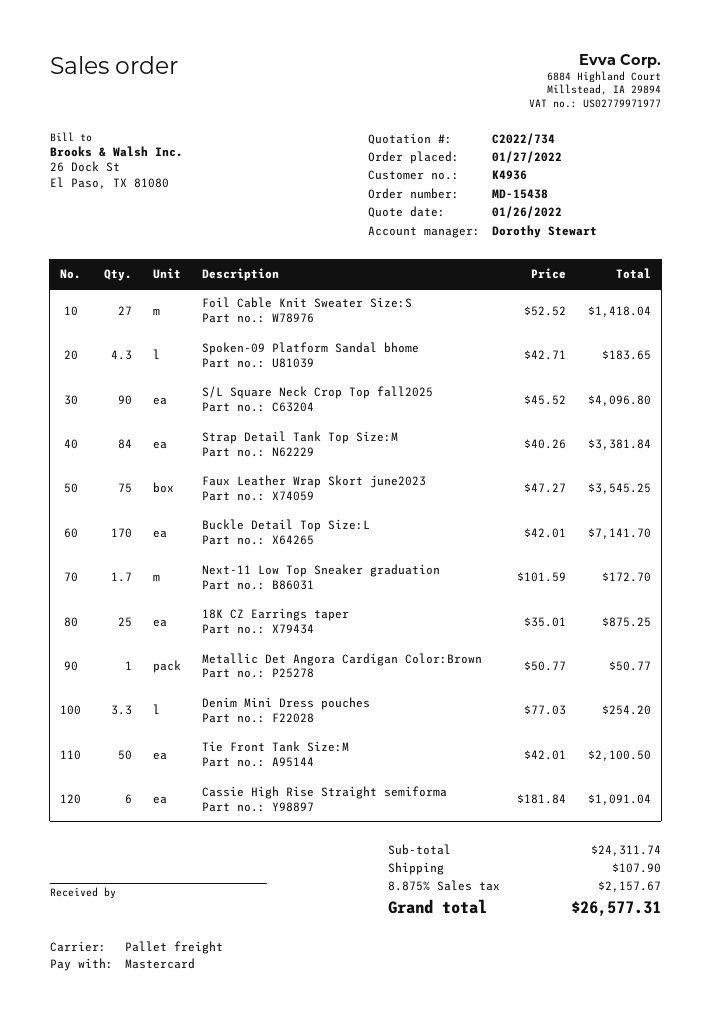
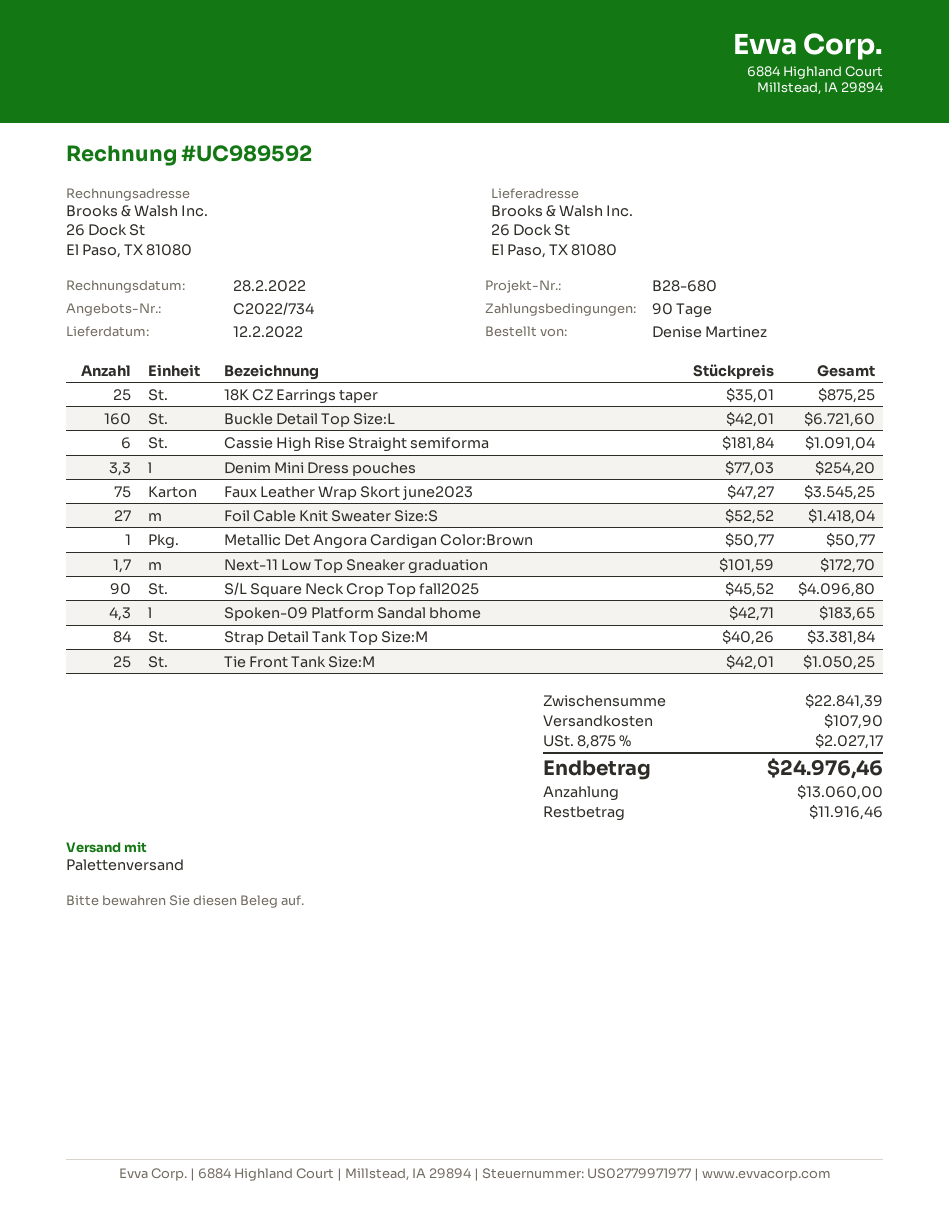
Buckle Detail Top Size:L: 170 x 42.01 = 7141.70 -> 160 x 42.01 = 6721.60
Tie Front Tank Size:M: 50 x 42.01 = 2100.50 -> 25 x 42.01 = 1050.25
subtotal: 24311.74 -> 22841.39
tax: 8.875% = 2157.67 -> 8.875% = 2027.17
total: 26577.31 -> 24976.46

